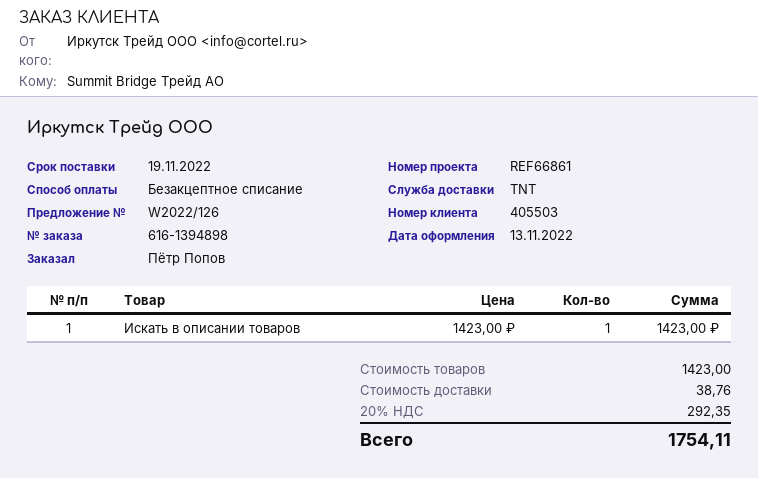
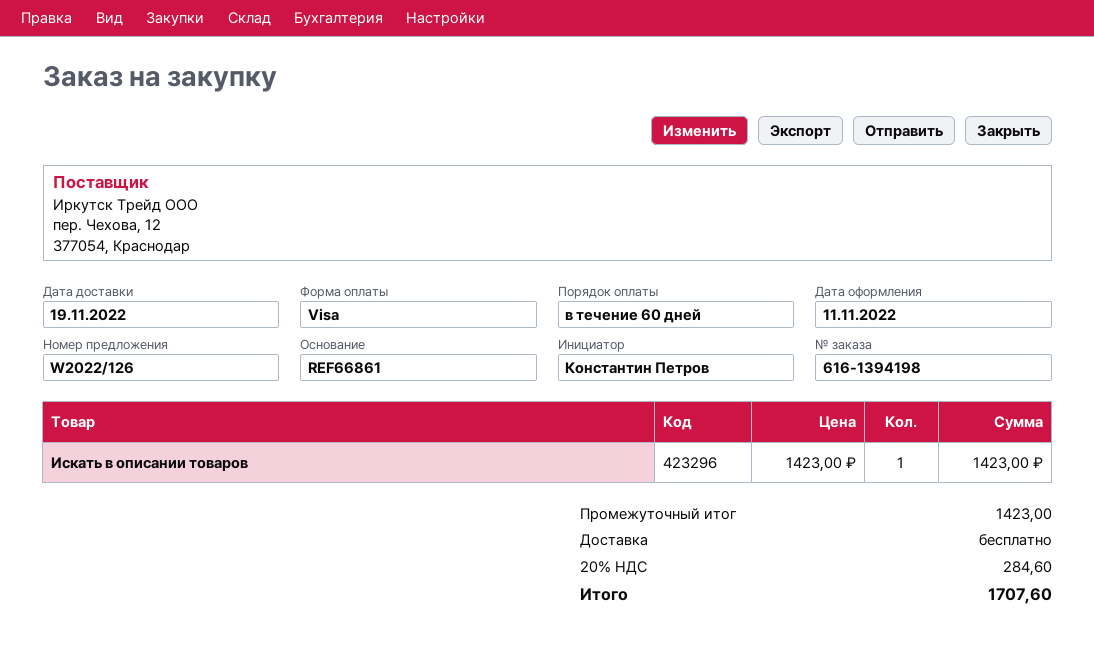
order number: 616-1394898 -> 616-1394198
order date: 2022-11-13 -> 2022-11-11
ordered by: Пётр Попов -> Константин Петров
payment method: direct debit -> Visa
shipping: 38.76 -> 0.00
tax: 20% = 292.35 -> 20% = 284.60
total: 1754.11 -> 1707.60

